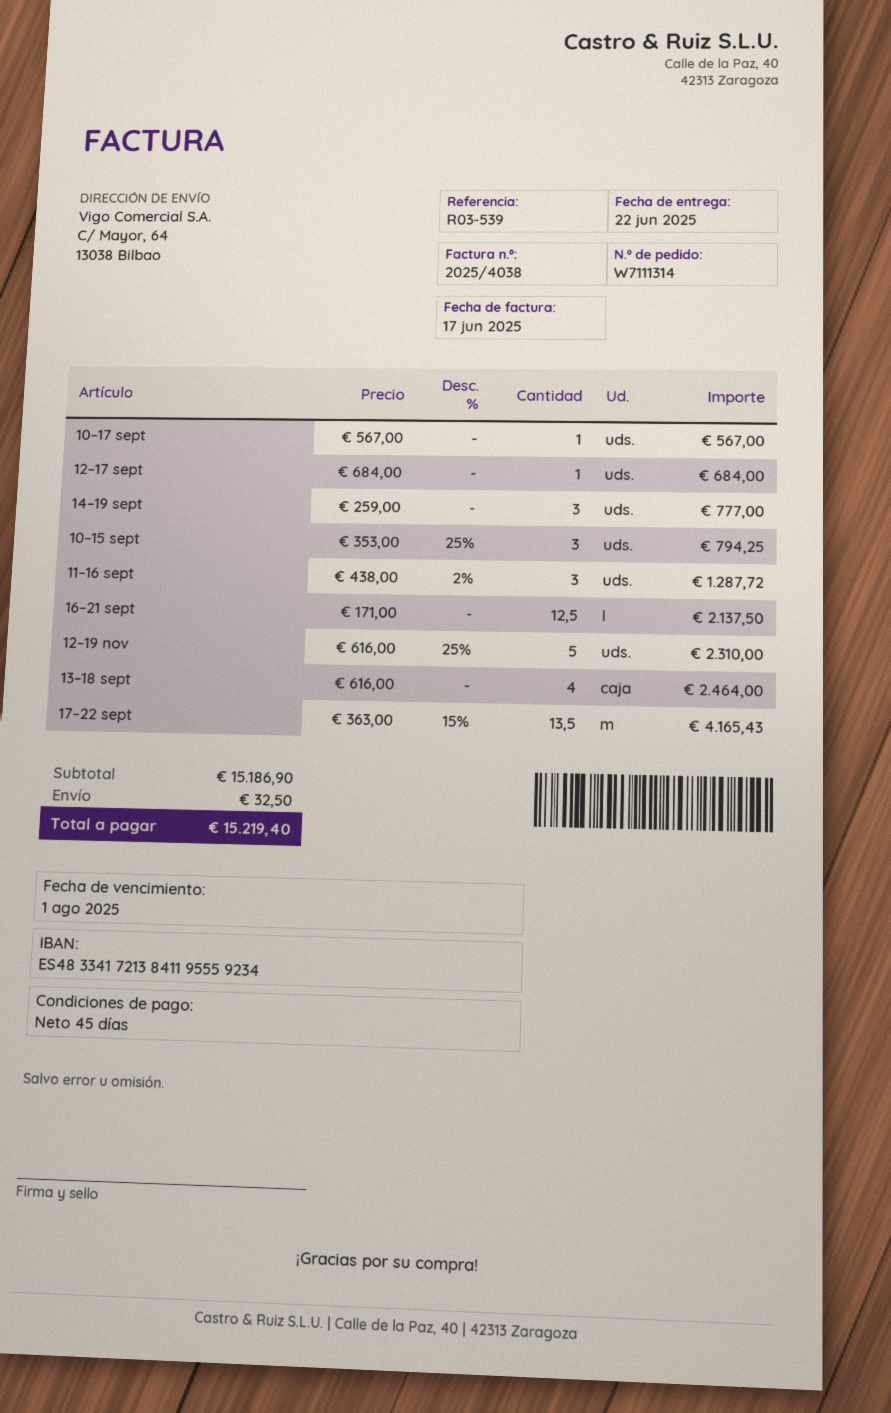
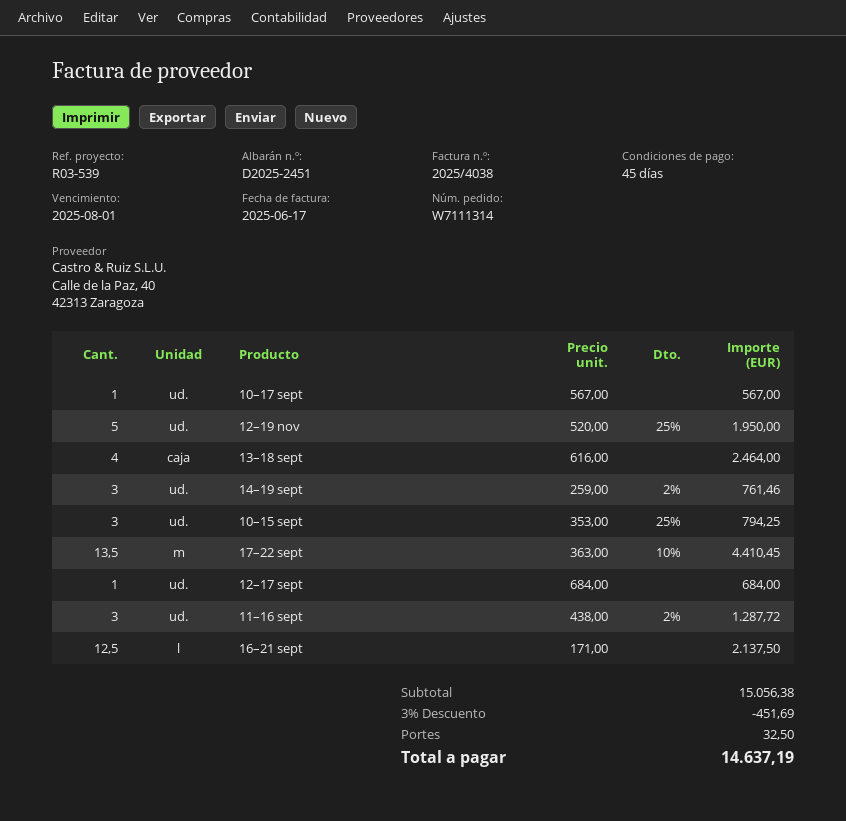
14–19 sept: 3 x 259.00 = 777.00 -> 3 x 259.00 - 2% = 761.46
12–19 nov: 5 x 616.00 - 25% = 2310.00 -> 5 x 520.00 - 25% = 1950.00
17–22 sept: 13.5 x 363.00 - 15% = 4165.43 -> 13.5 x 363.00 - 10% = 4410.45
subtotal: 15186.90 -> 15056.38
discount: none -> 3% = 451.69
total: 15219.40 -> 14637.19

